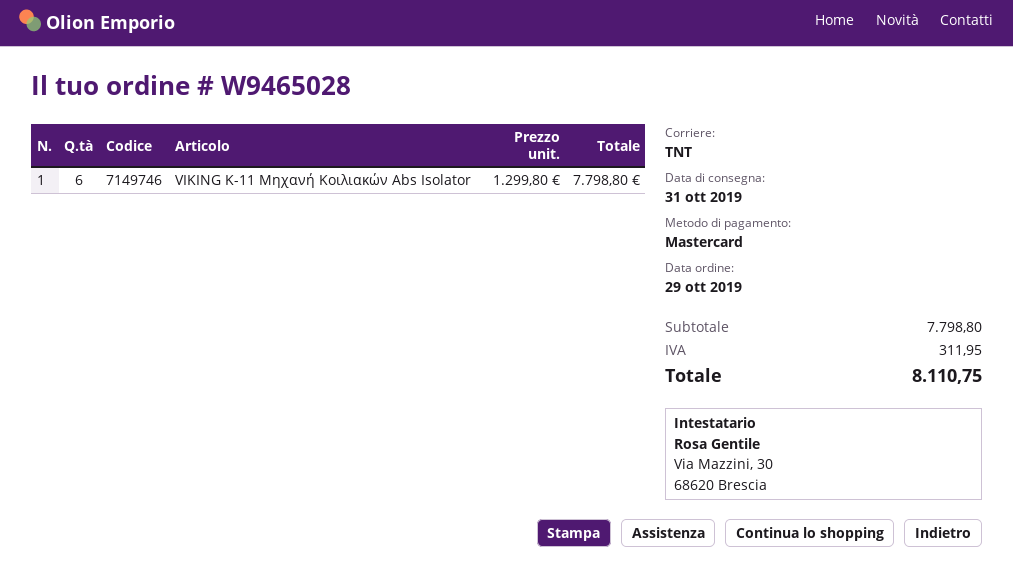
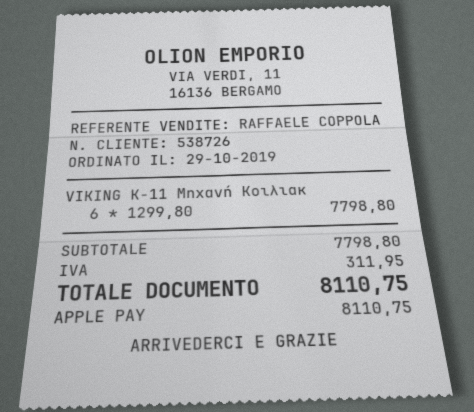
payment method: Mastercard -> Apple Pay

